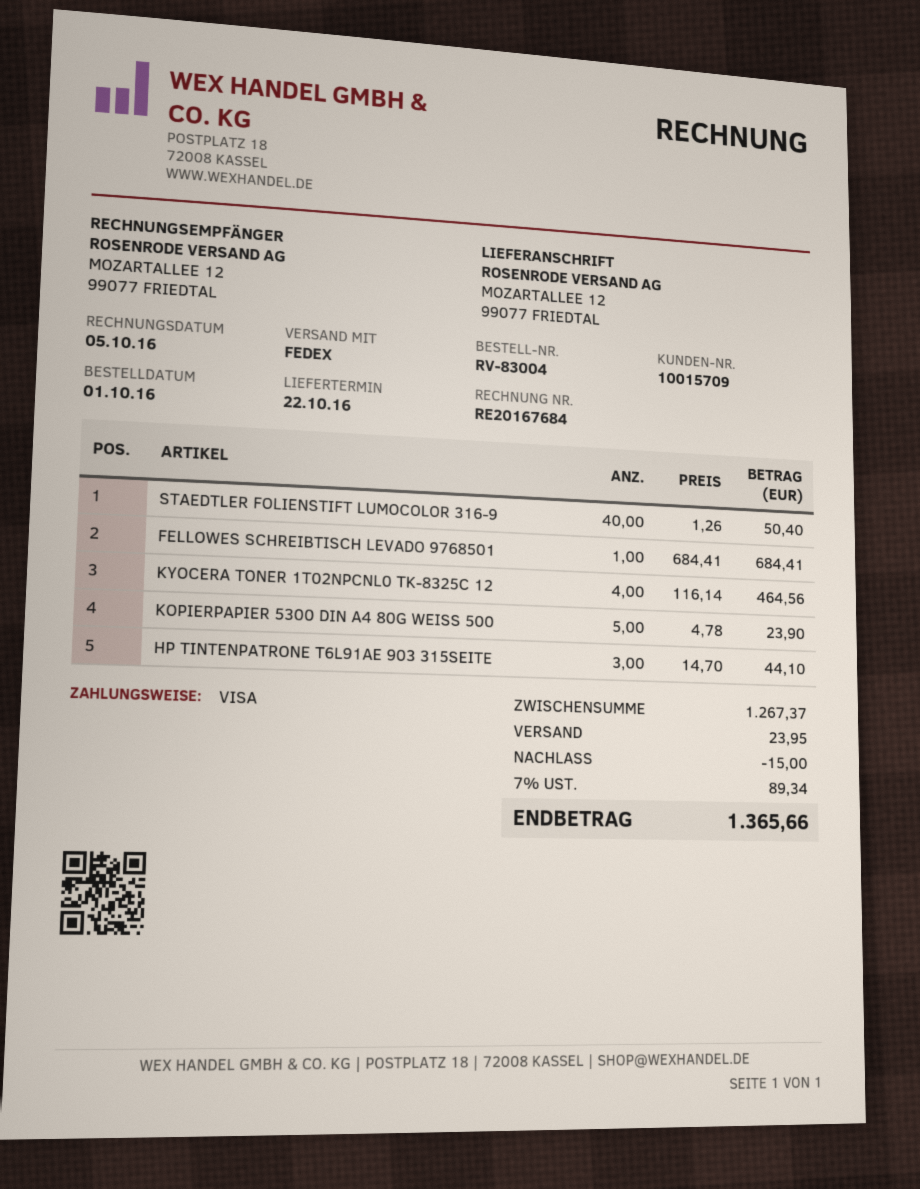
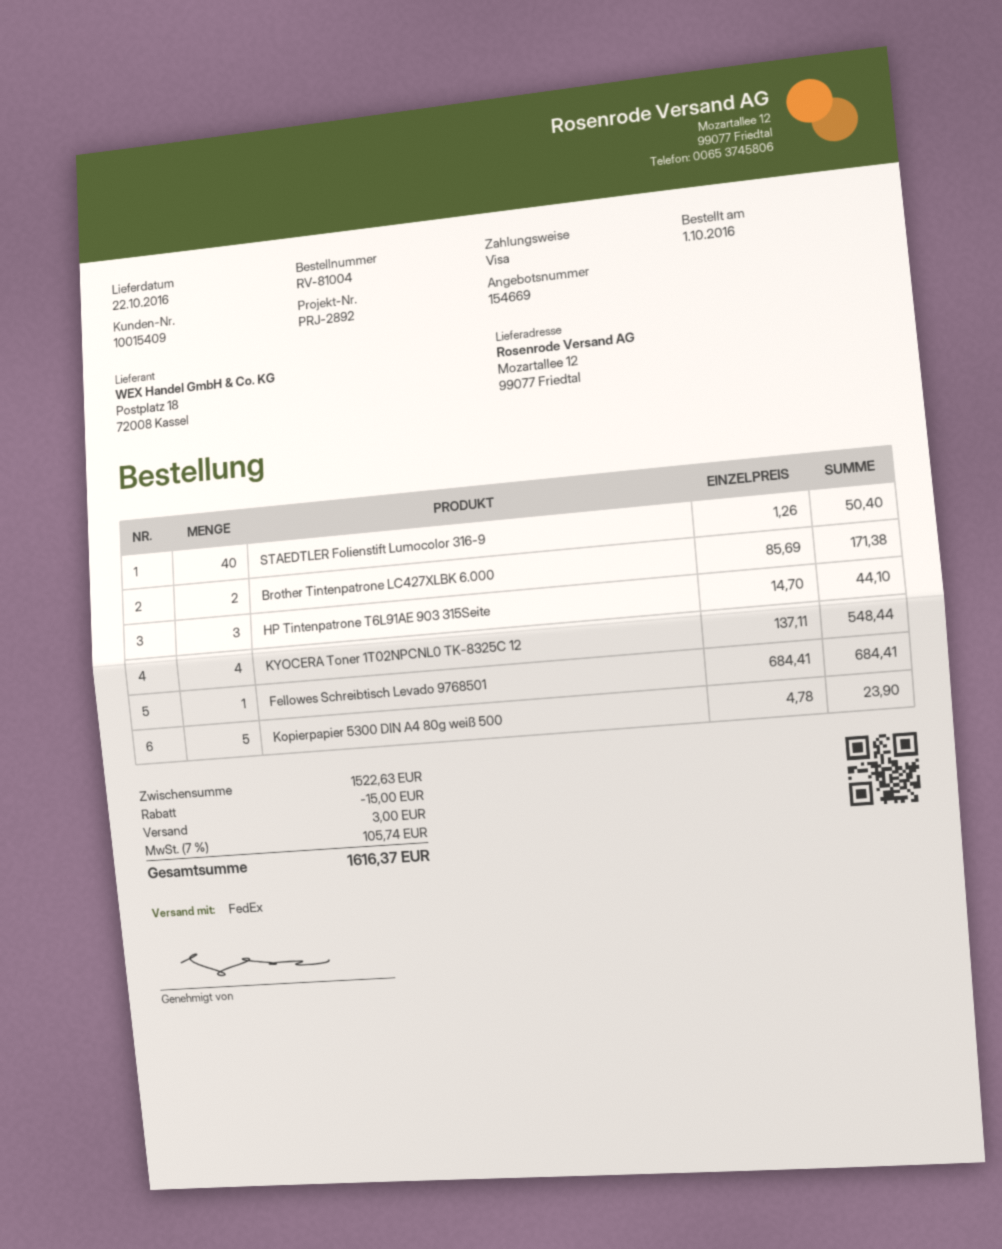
order number: RV-83004 -> RV-81004
customer number: 10015709 -> 10015409
KYOCERA TONER 1T02NPCNL0 TK-8325C 12: 4 x 116.14 = 464.56 -> 4 x 137.11 = 548.44
Brother Tintenpatrone LC427XLBK 6.000: none -> 2 x 85.69 = 171.38
subtotal: 1267.37 -> 1522.63
shipping: 23.95 -> 3.00
tax: 7% = 89.34 -> 7% = 105.74
total: 1365.66 -> 1616.37

